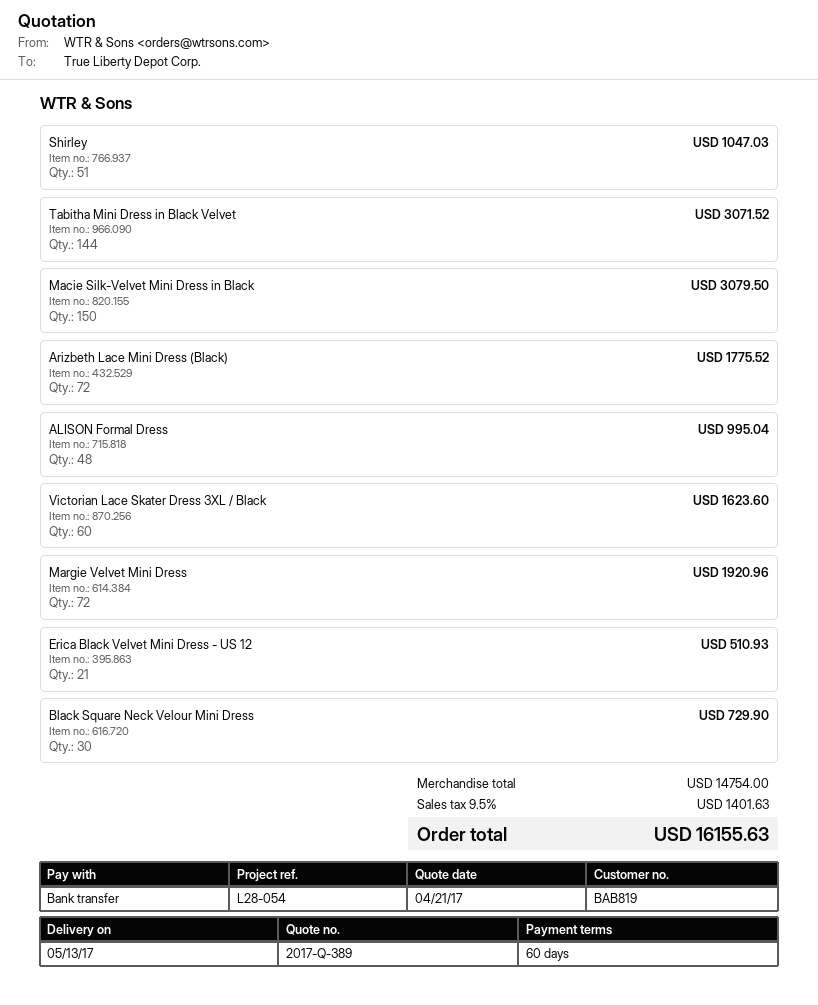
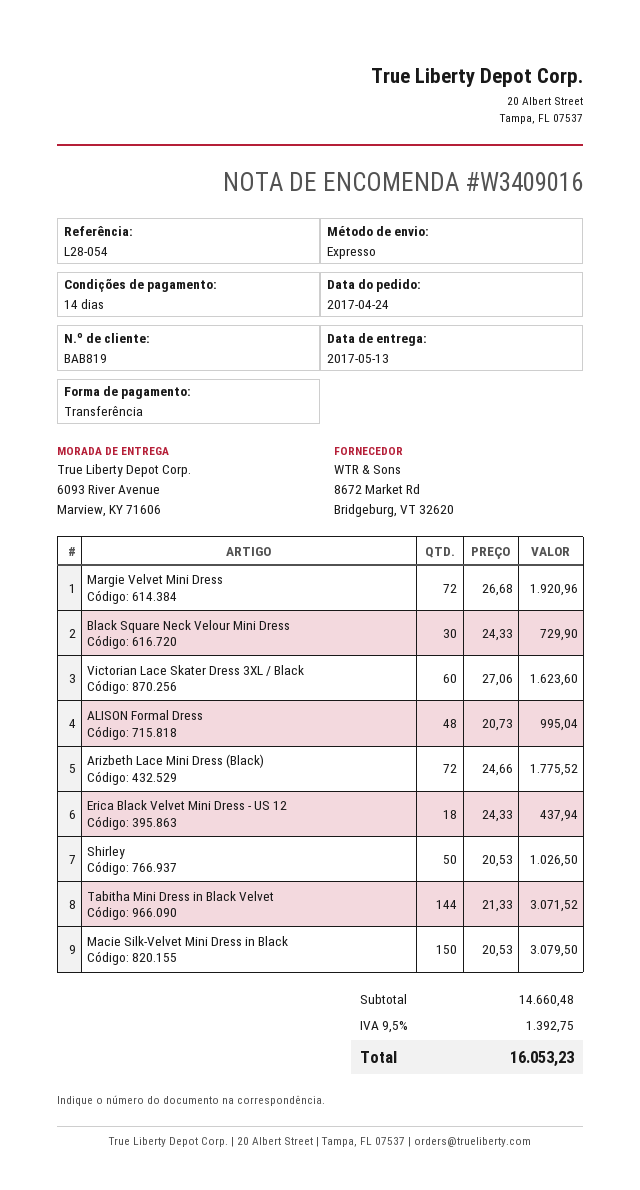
payment terms: 60 days -> 14 days
Shirley: 51 for 1047.03 -> 50 for 1026.50
Erica Black Velvet Mini Dress - US 12: 21 for 510.93 -> 18 for 437.94
subtotal: 14754.00 -> 14660.48
tax: 9.5% = 1401.63 -> 9.5% = 1392.75
total: 16155.63 -> 16053.23

